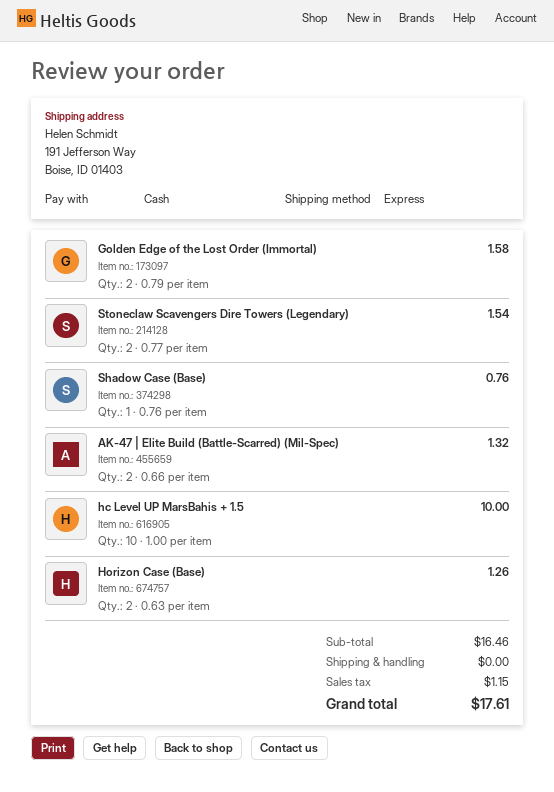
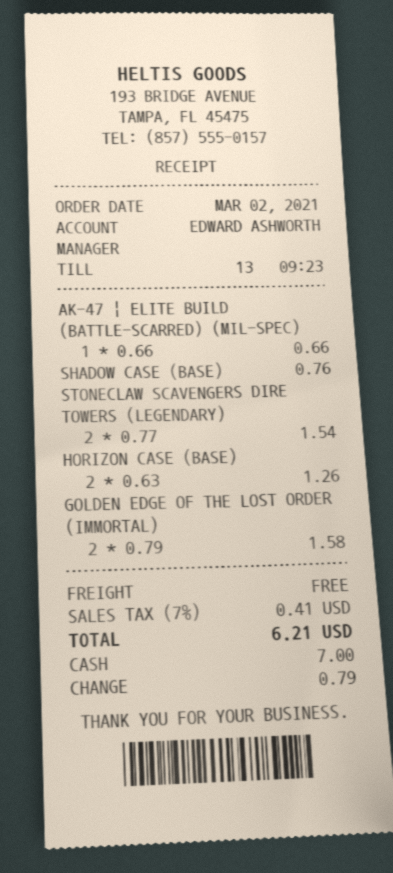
AK-47 | Elite Build (Battle-Scarred) (Mil-Spec): 2 x 0.66 = 1.32 -> 1 x 0.66 = 0.66
hc Level UP MarsBahis + 1.5: 10 x 1.00 = 10.00 -> none
tax: 1.15 -> 0.41
total: 17.61 -> 6.21

